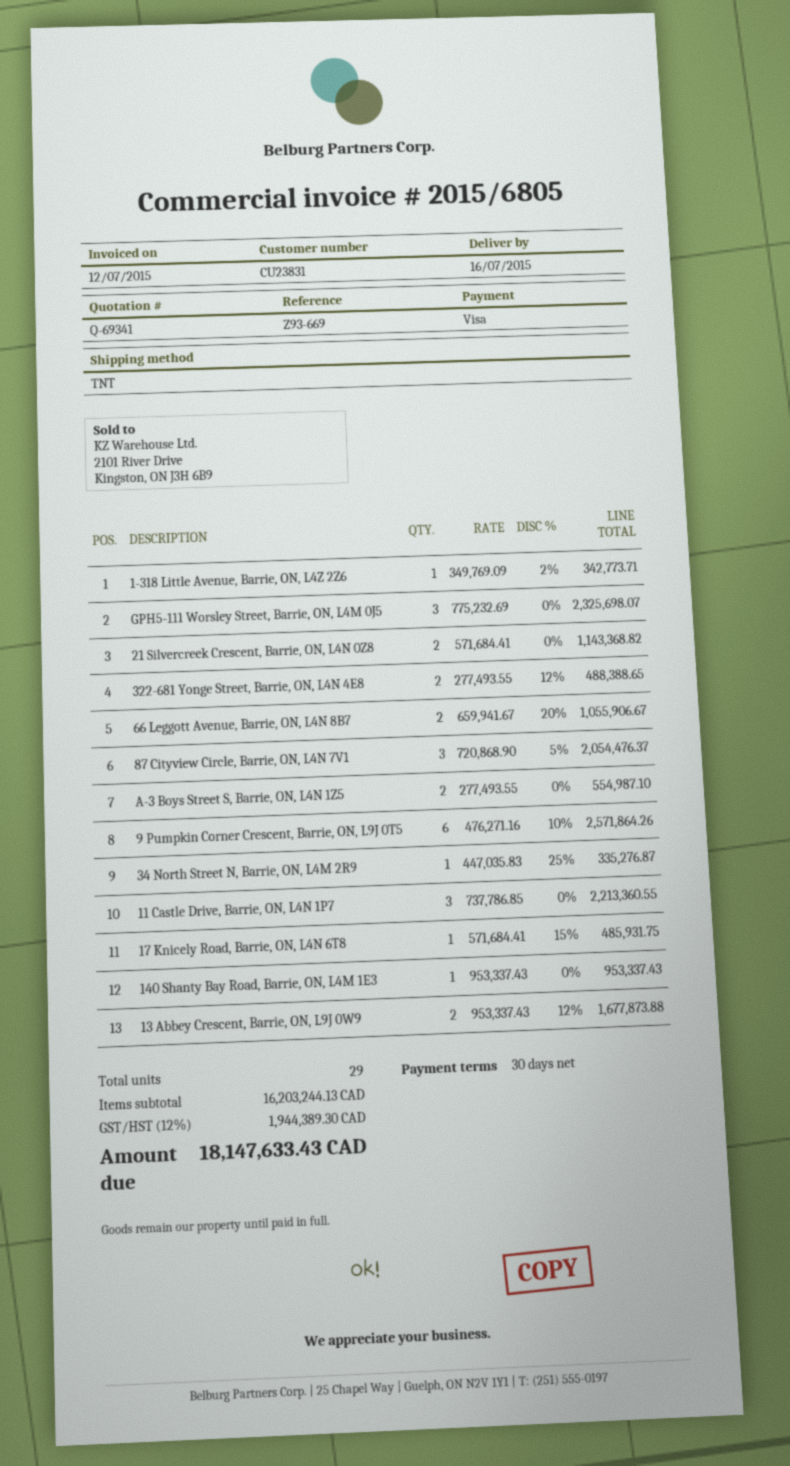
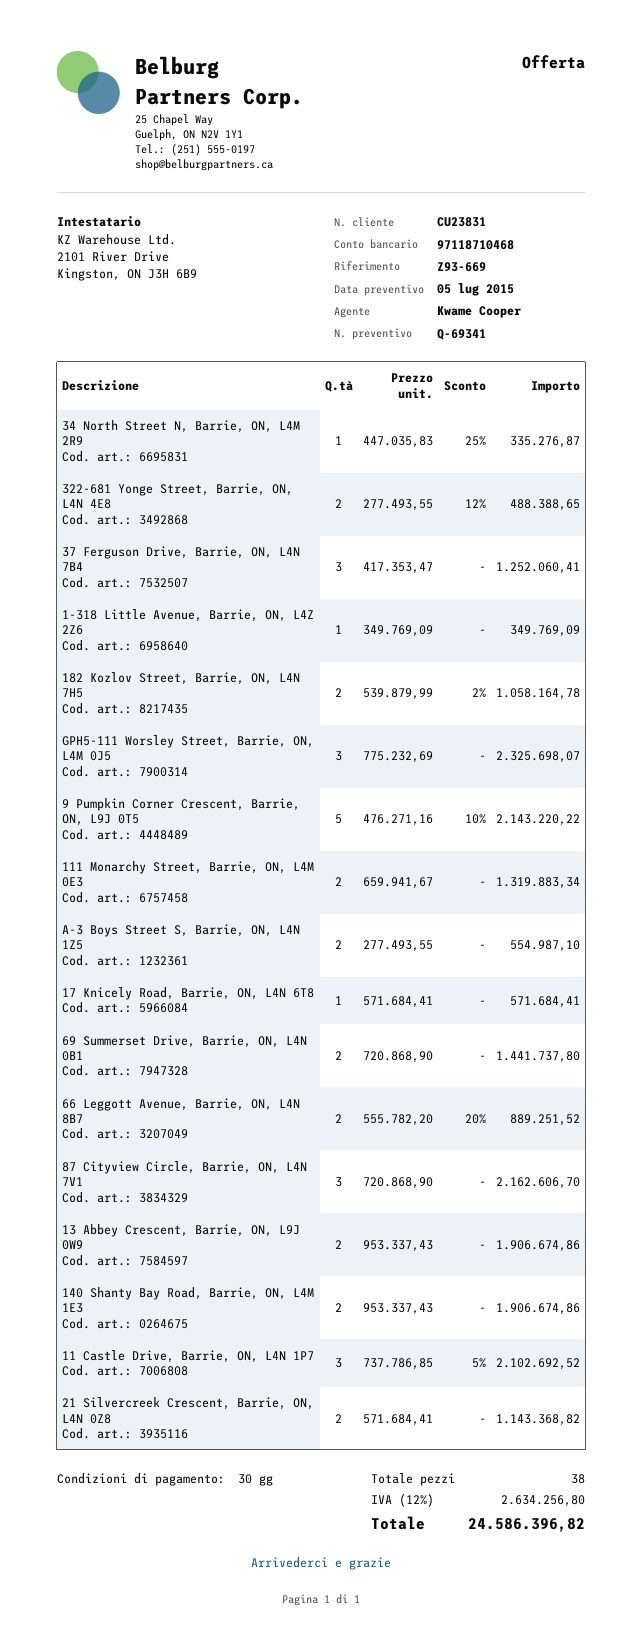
1-318 Little Avenue, Barrie, ON, L4Z 2Z6: 1 x 349769.09 - 2% = 342773.71 -> 1 x 349769.09 = 349769.09
66 Leggott Avenue, Barrie, ON, L4N 8B7: 2 x 659941.67 - 20% = 1055906.67 -> 2 x 555782.20 - 20% = 889251.52
87 Cityview Circle, Barrie, ON, L4N 7V1: 3 x 720868.90 - 5% = 2054476.37 -> 3 x 720868.90 = 2162606.70
9 Pumpkin Corner Crescent, Barrie, ON, L9J 0T5: 6 x 476271.16 - 10% = 2571864.26 -> 5 x 476271.16 - 10% = 2143220.22
11 Castle Drive, Barrie, ON, L4N 1P7: 3 x 737786.85 = 2213360.55 -> 3 x 737786.85 - 5% = 2102692.52
17 Knicely Road, Barrie, ON, L4N 6T8: 1 x 571684.41 - 15% = 485931.75 -> 1 x 571684.41 = 571684.41
140 Shanty Bay Road, Barrie, ON, L4M 1E3: 1 x 953337.43 = 953337.43 -> 2 x 953337.43 = 1906674.86
13 Abbey Crescent, Barrie, ON, L9J 0W9: 2 x 953337.43 - 12% = 1677873.88 -> 2 x 953337.43 = 1906674.86
37 Ferguson Drive, Barrie, ON, L4N 7B4: none -> 3 x 417353.47 = 1252060.41
182 Kozlov Street, Barrie, ON, L4N 7H5: none -> 2 x 539879.99 - 2% = 1058164.78
111 Monarchy Street, Barrie, ON, L4M 0E3: none -> 2 x 659941.67 = 1319883.34
69 Summerset Drive, Barrie, ON, L4N 0B1: none -> 2 x 720868.90 = 1441737.80
total quantity: 29 -> 38
tax: 12% = 1944389.30 -> 12% = 2634256.80
total: 18147633.43 -> 24586396.82

